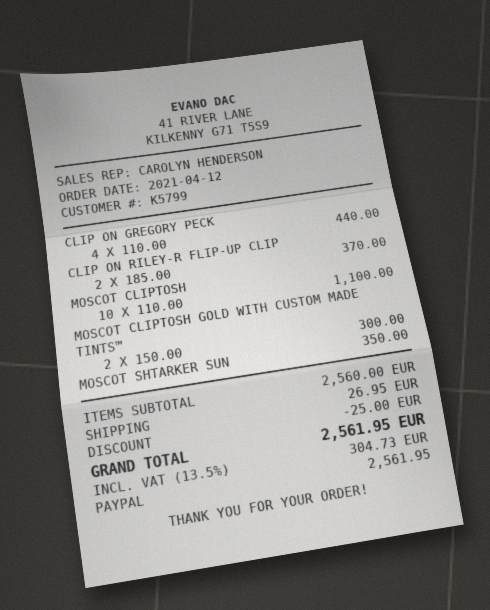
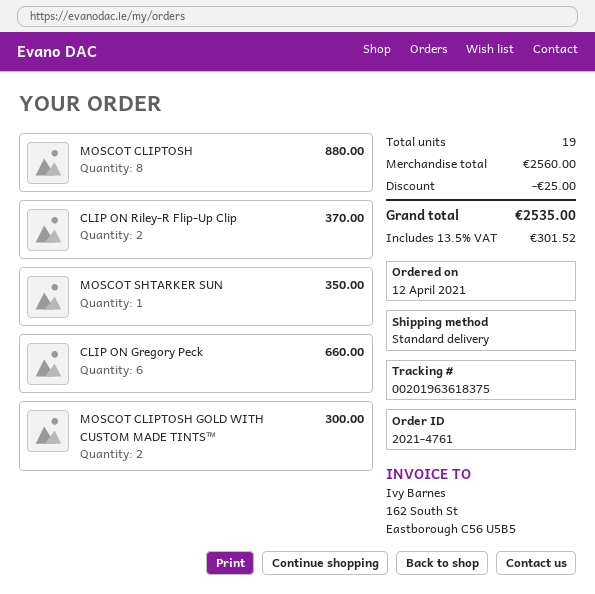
CLIP ON GREGORY PECK: 4 for 440.00 -> 6 for 660.00
MOSCOT CLIPTOSH: 10 for 1100.00 -> 8 for 880.00
shipping: 26.95 -> none
tax: 13.5% = 304.73 -> 13.5% = 301.52
total: 2561.95 -> 2535.00

